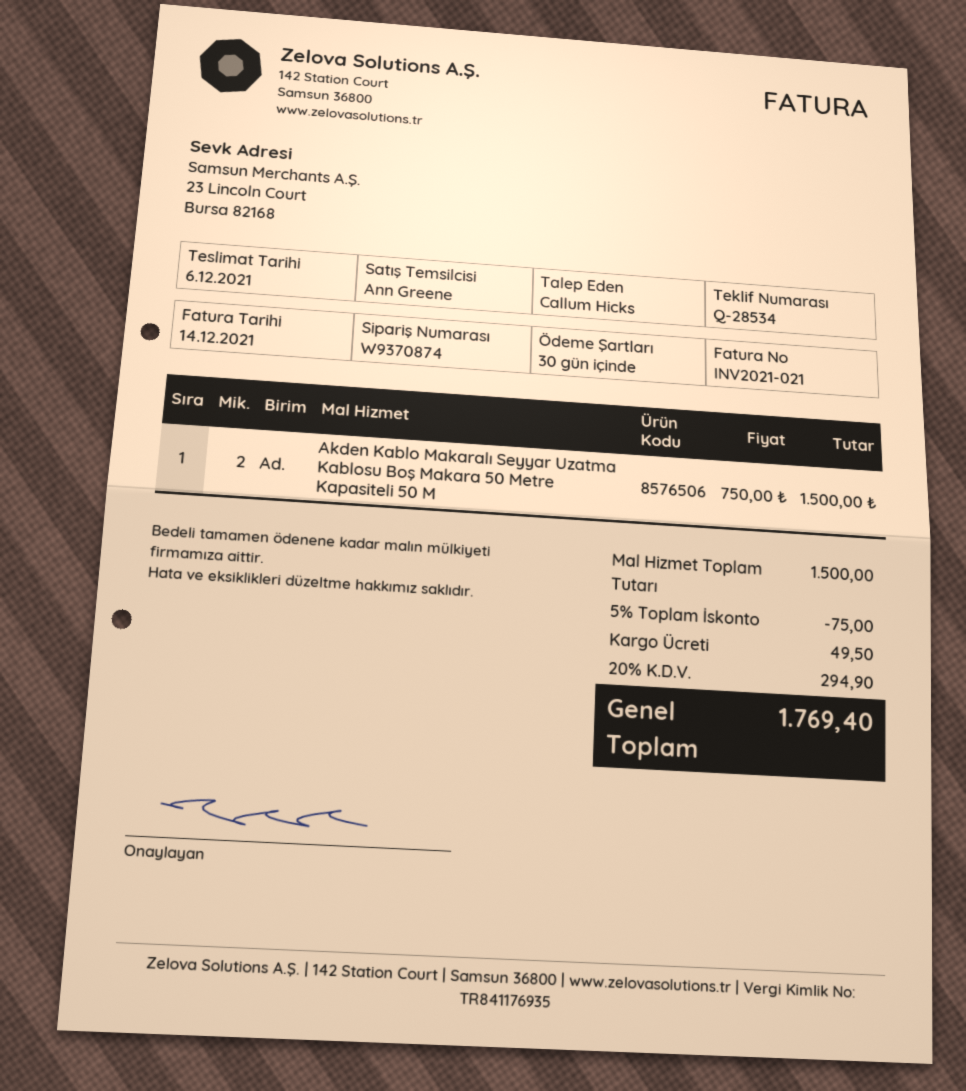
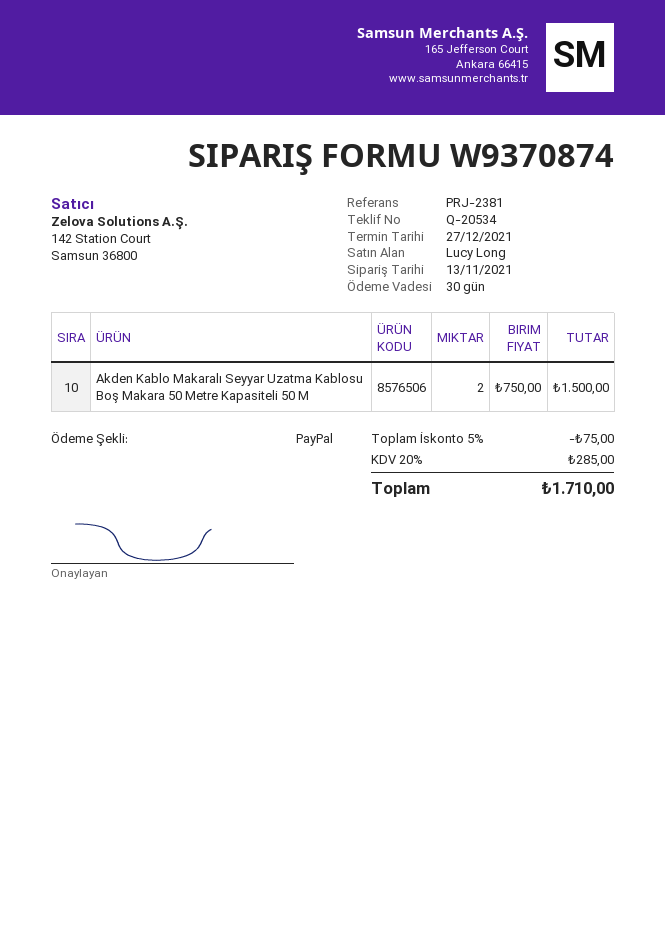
quote number: Q-28534 -> Q-20534
delivery date: 2021-12-06 -> 2021-12-27
ordered by: Callum Hicks -> Lucy Long
shipping: 49.50 -> none
tax: 20% = 294.90 -> 20% = 285.00
total: 1769.40 -> 1710.00

